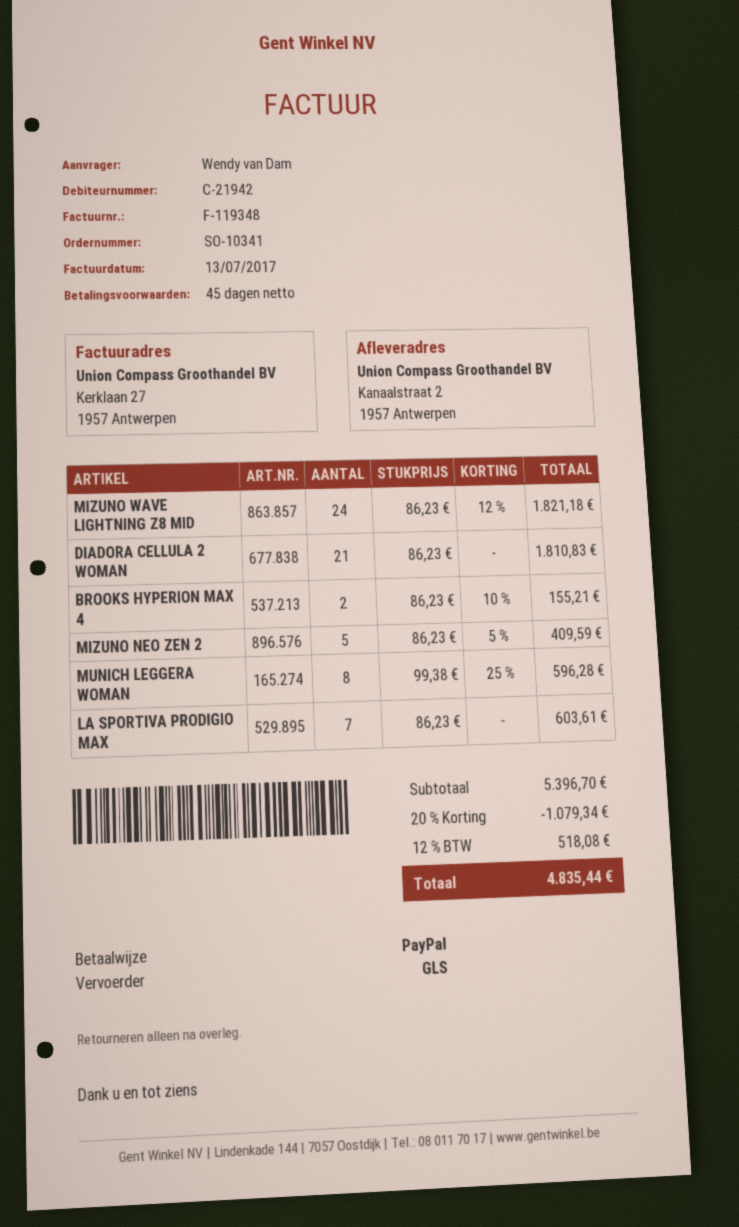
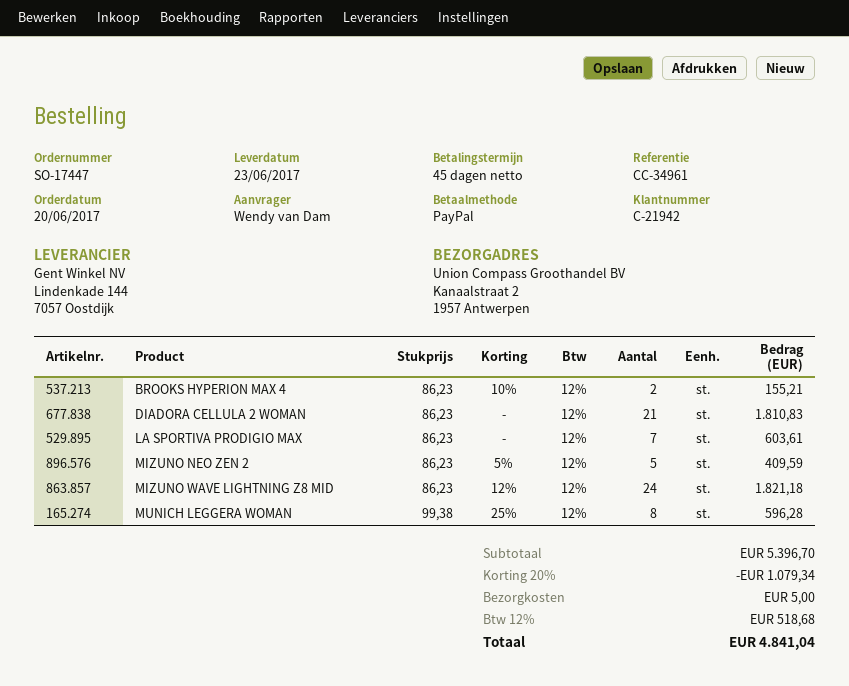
order number: SO-10341 -> SO-17447
shipping: none -> 5.00
tax: 12% = 518.08 -> 12% = 518.68
total: 4835.44 -> 4841.04

